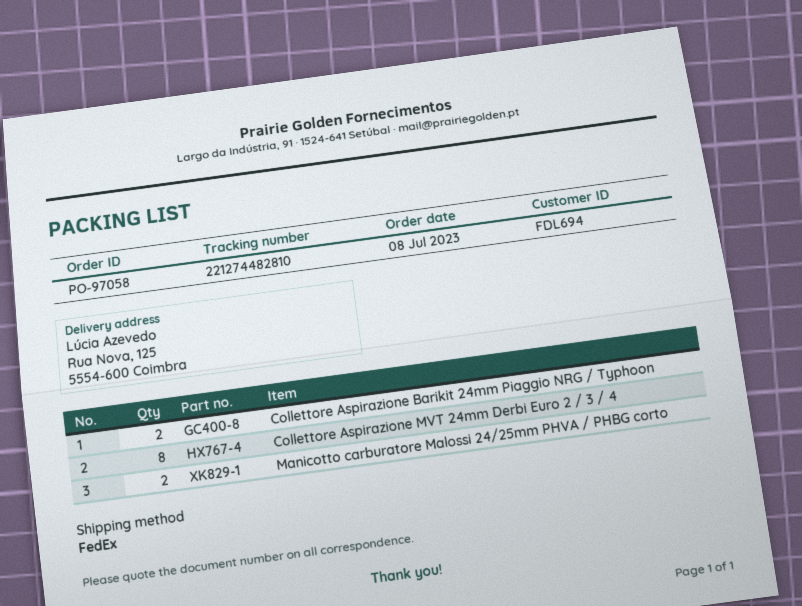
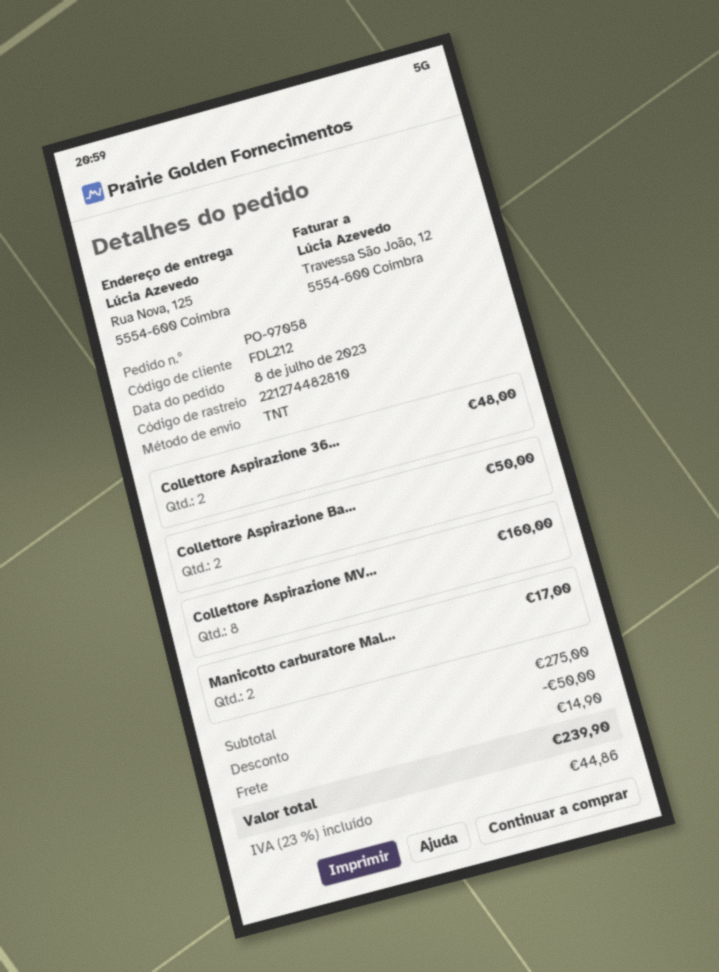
customer number: FDL694 -> FDL212
shipping method: FedEx -> TNT
Collettore Aspirazione 36...: none -> 2

